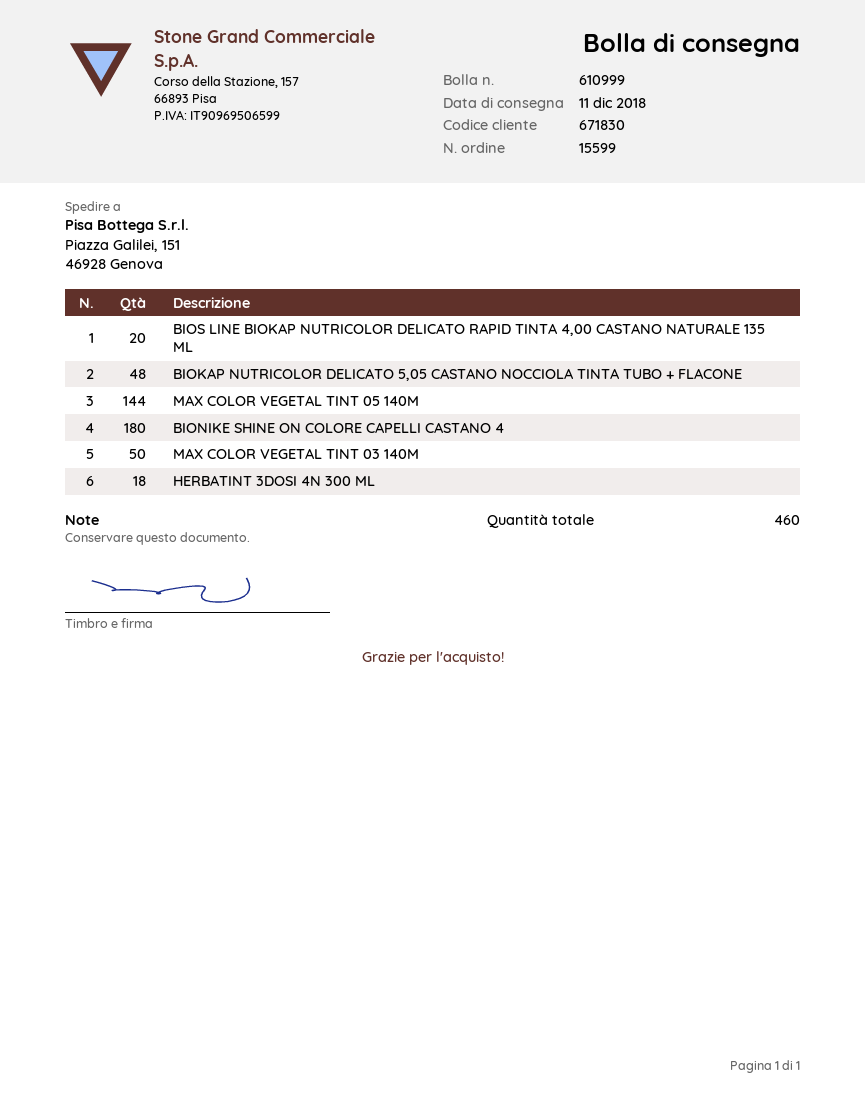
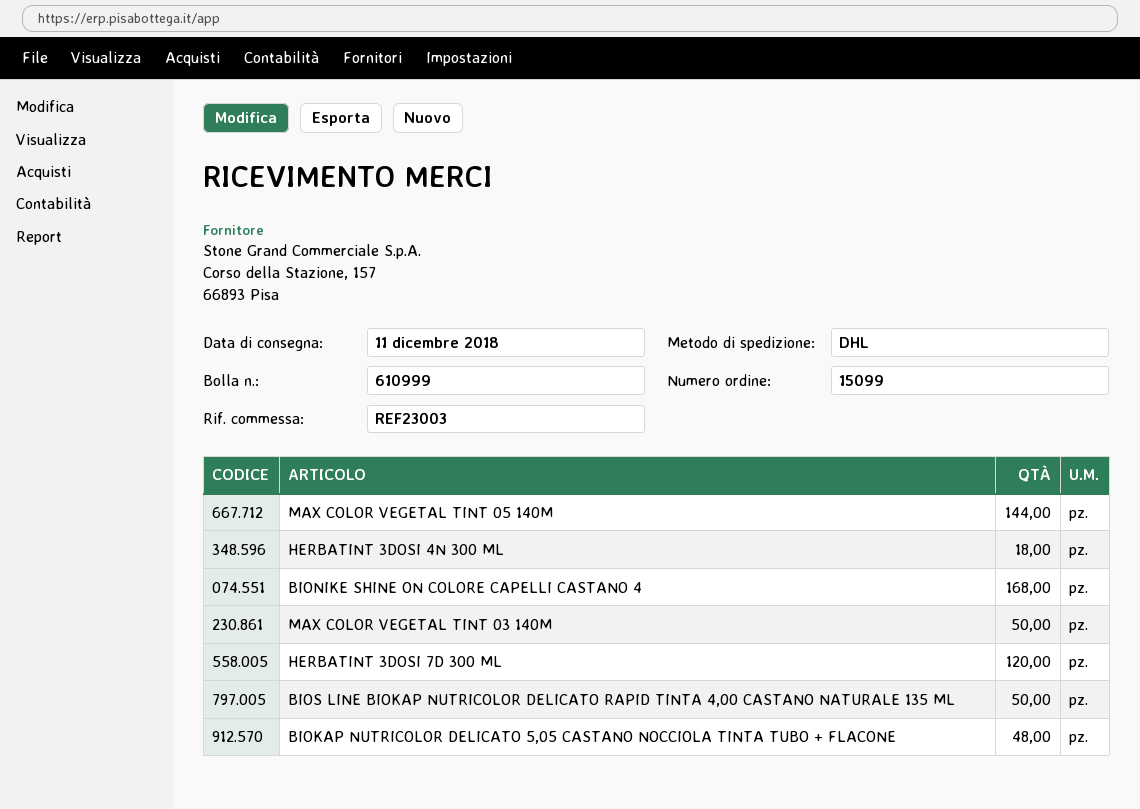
order number: 15599 -> 15099
BIOS LINE BIOKAP NUTRICOLOR DELICATO RAPID TINTA 4,00 CASTANO NATURALE 135 ML: 20 -> 50
BIONIKE SHINE ON COLORE CAPELLI CASTANO 4: 180 -> 168
HERBATINT 3DOSI 7D 300 ML: none -> 120

